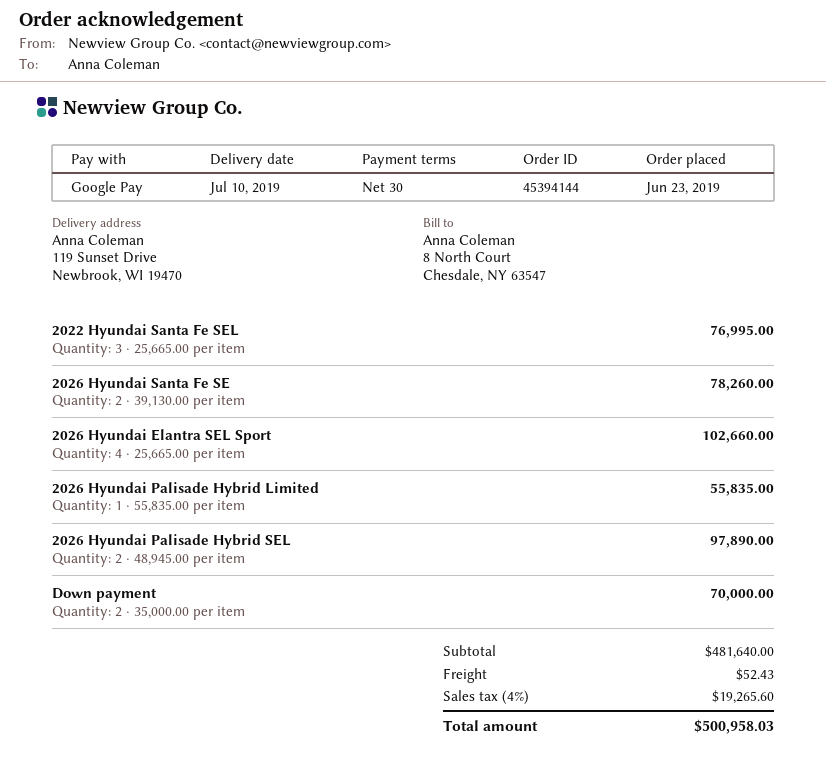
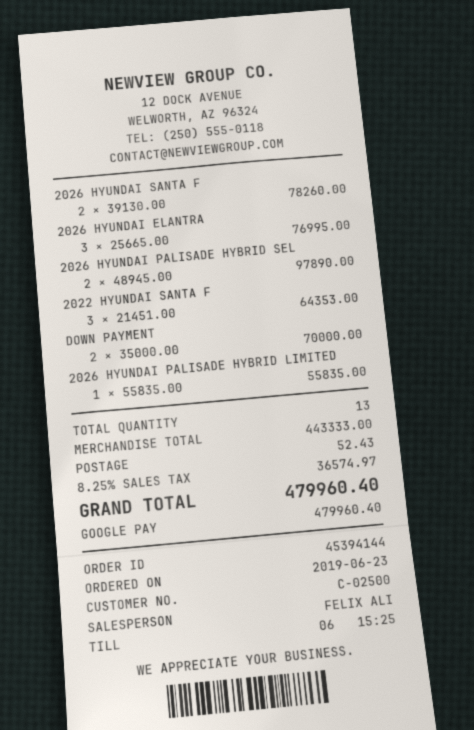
2022 Hyundai Santa Fe SEL: 3 x 25665.00 = 76995.00 -> 3 x 21451.00 = 64353.00
2026 Hyundai Elantra SEL Sport: 4 x 25665.00 = 102660.00 -> 3 x 25665.00 = 76995.00
subtotal: 481640.00 -> 443333.00
tax: 4% = 19265.60 -> 8.25% = 36574.97
total: 500958.03 -> 479960.40

